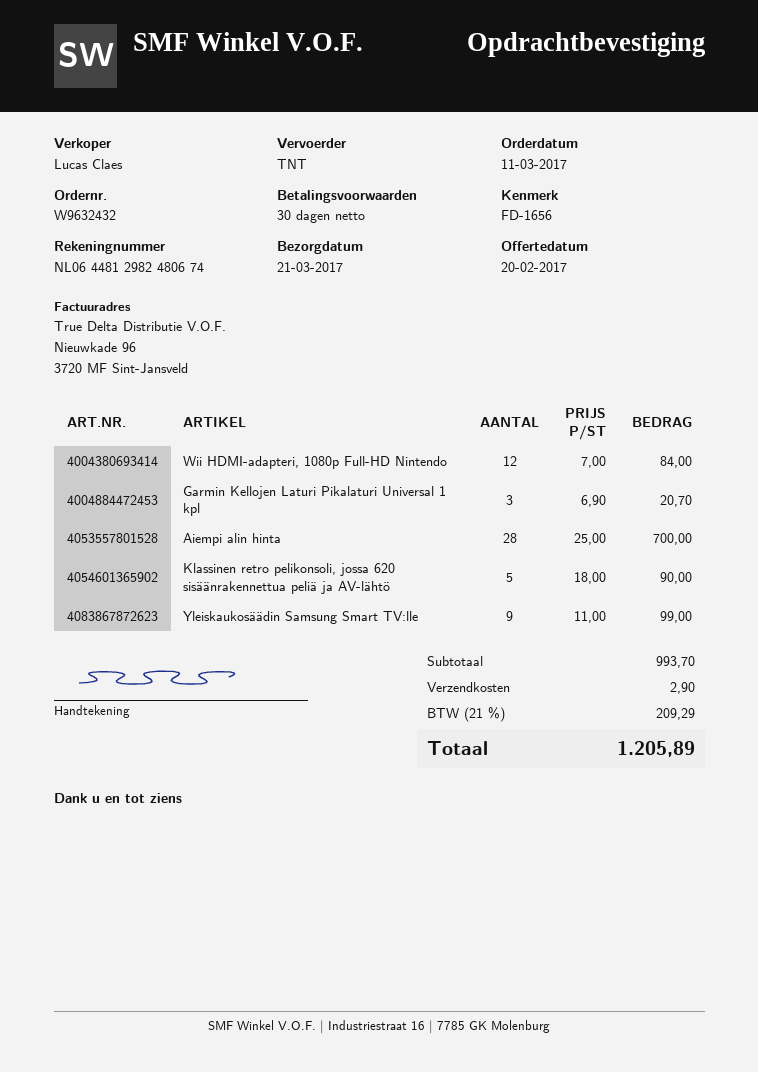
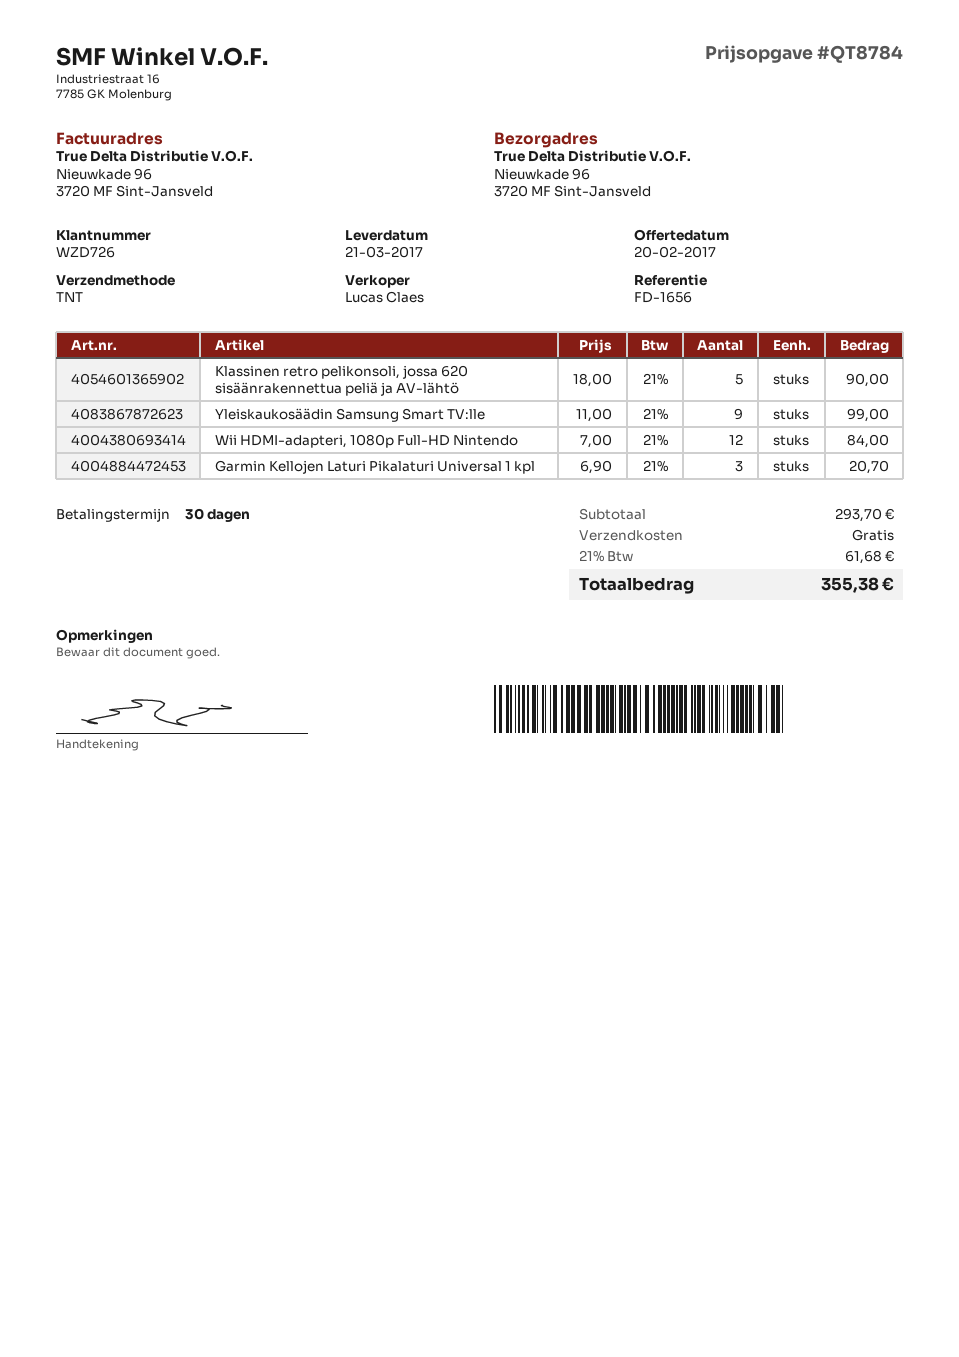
Aiempi alin hinta: 28 x 25.00 = 700.00 -> none
subtotal: 993.70 -> 293.70
shipping: 2.90 -> 0.00
tax: 21% = 209.29 -> 21% = 61.68
total: 1205.89 -> 355.38

